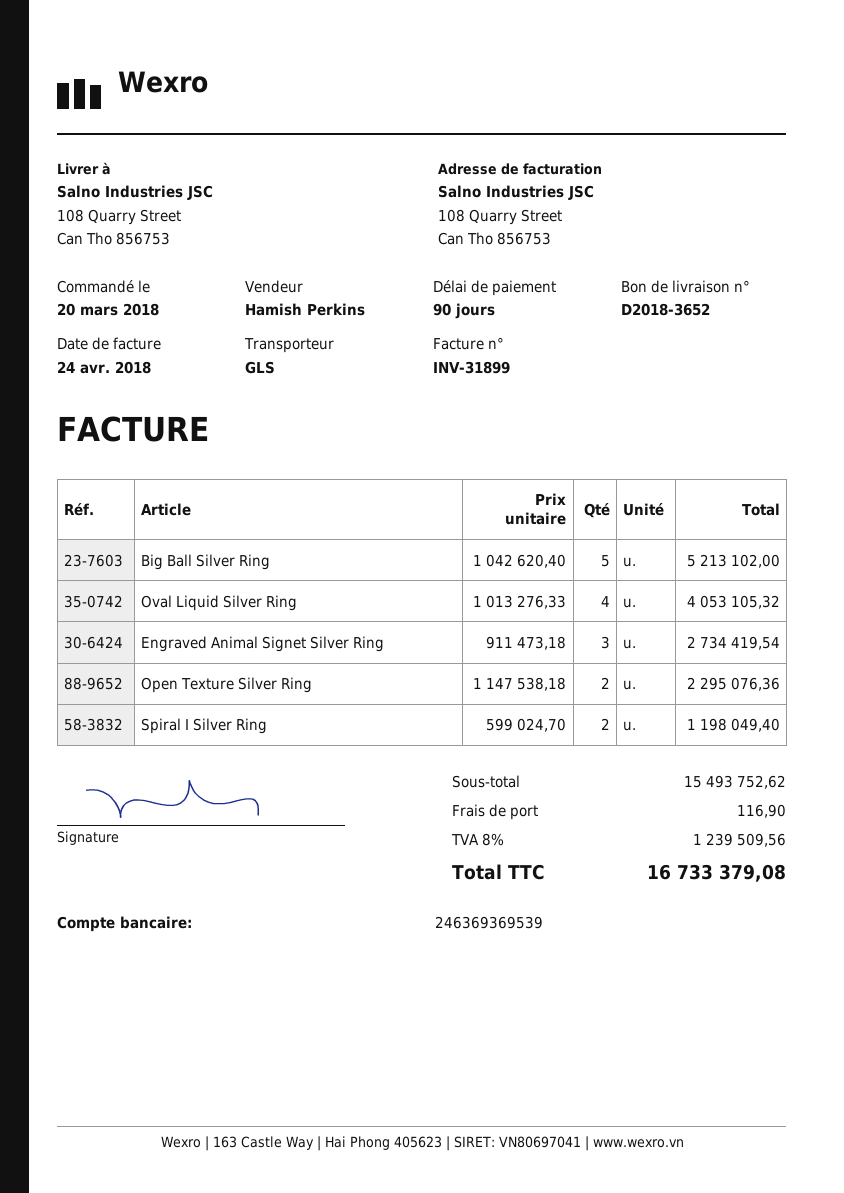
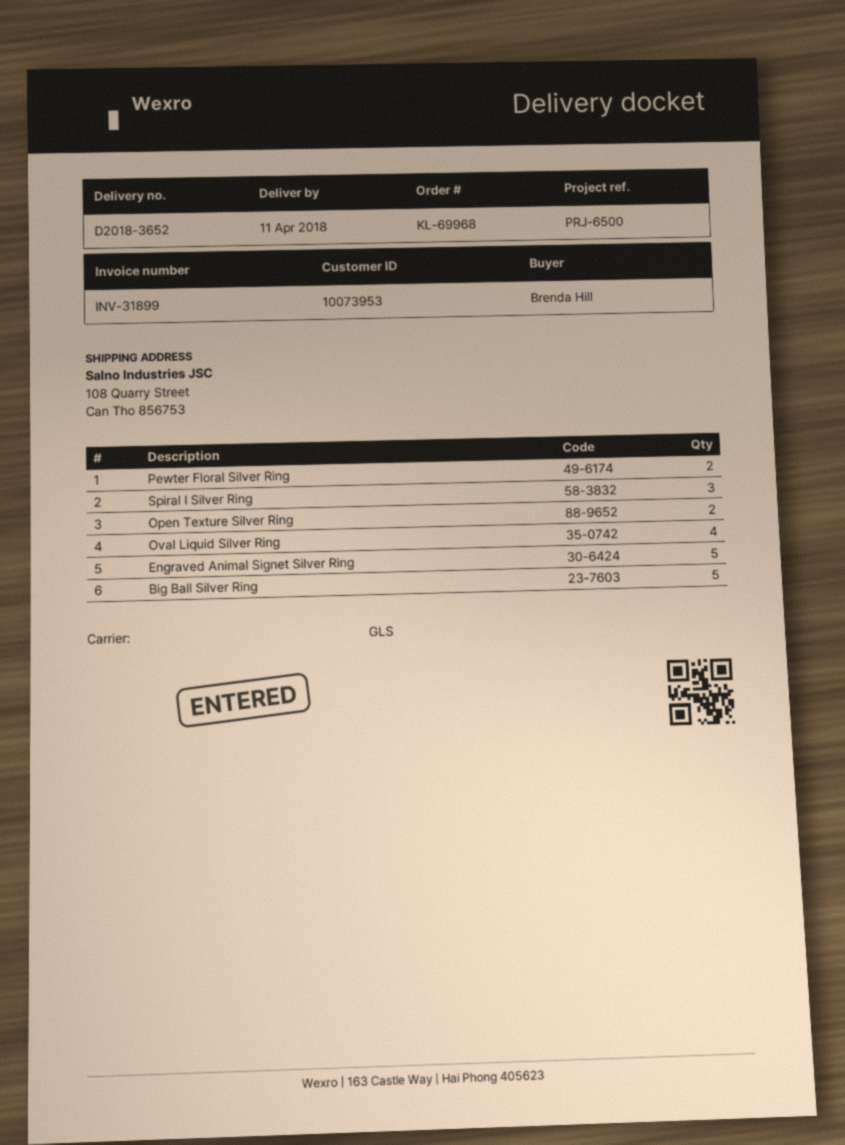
Engraved Animal Signet Silver Ring: 3 -> 5
Spiral I Silver Ring: 2 -> 3
Pewter Floral Silver Ring: none -> 2

